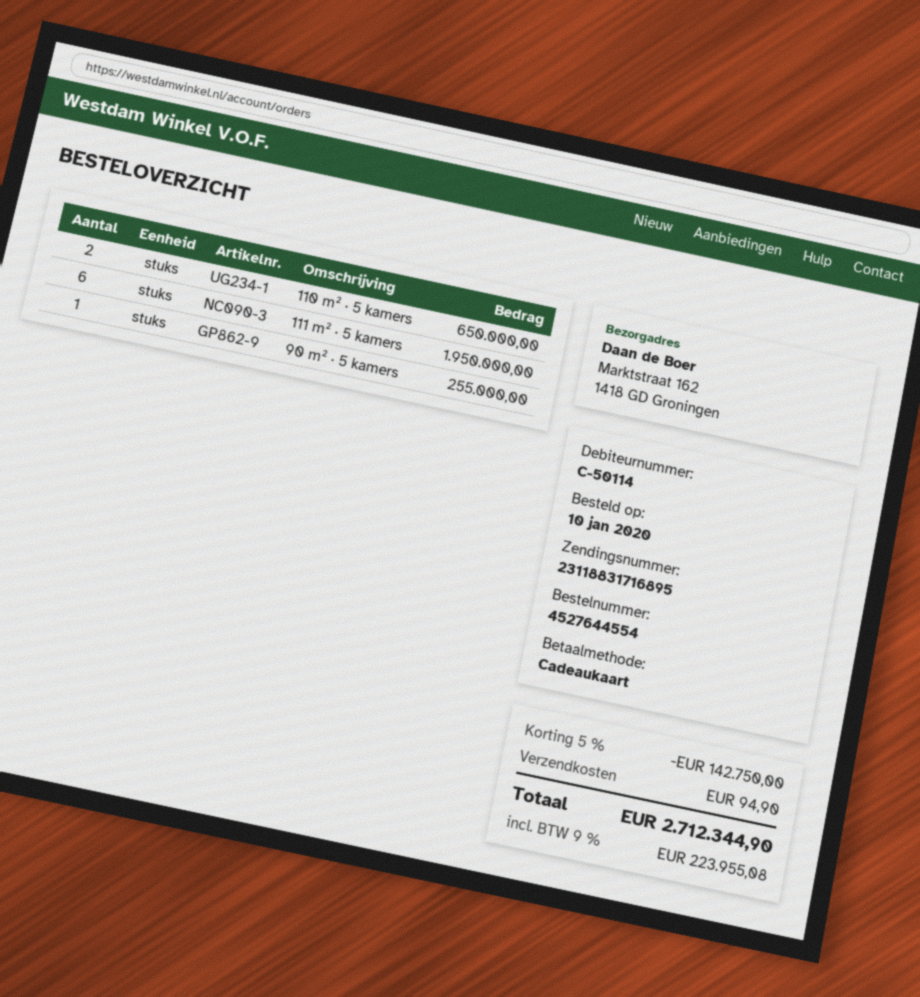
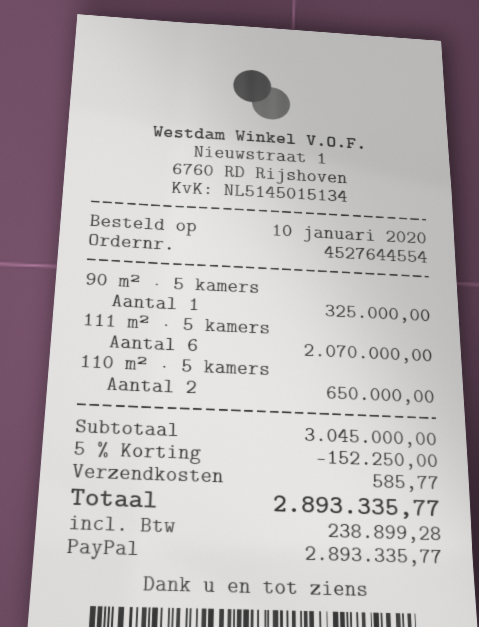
payment method: gift card -> PayPal
111 m² · 5 kamers: 6 for 1950000.00 -> 6 for 2070000.00
90 m² · 5 kamers: 1 for 255000.00 -> 1 for 325000.00
discount: 5% = 142750.00 -> 5% = 152250.00
shipping: 94.90 -> 585.77
tax: 223955.08 -> 238899.28
total: 2712344.90 -> 2893335.77

